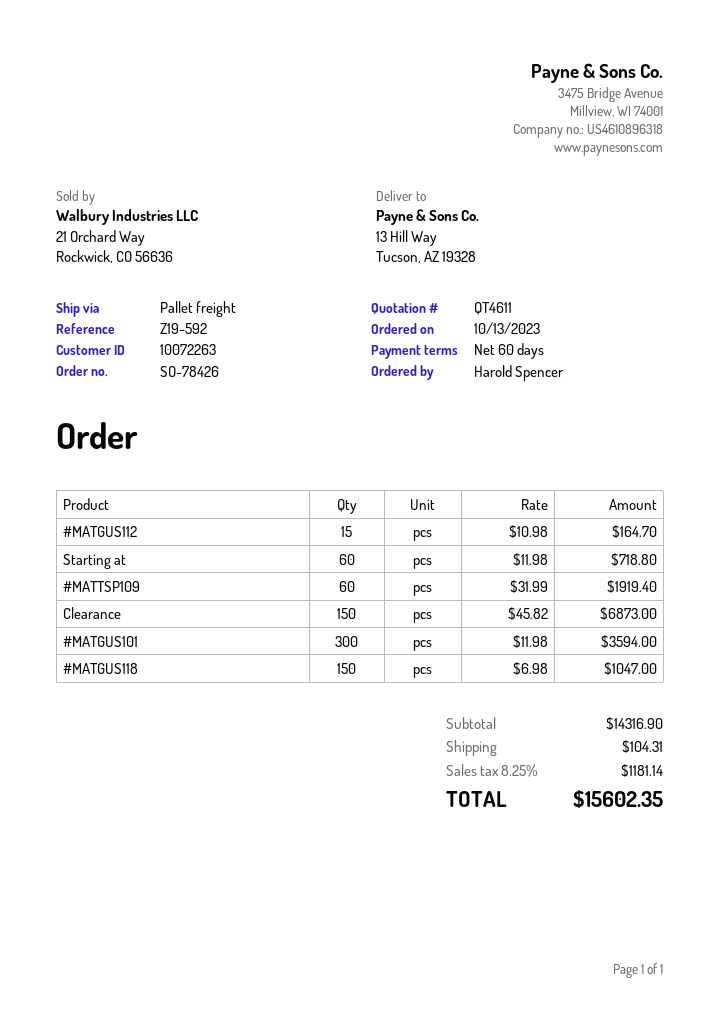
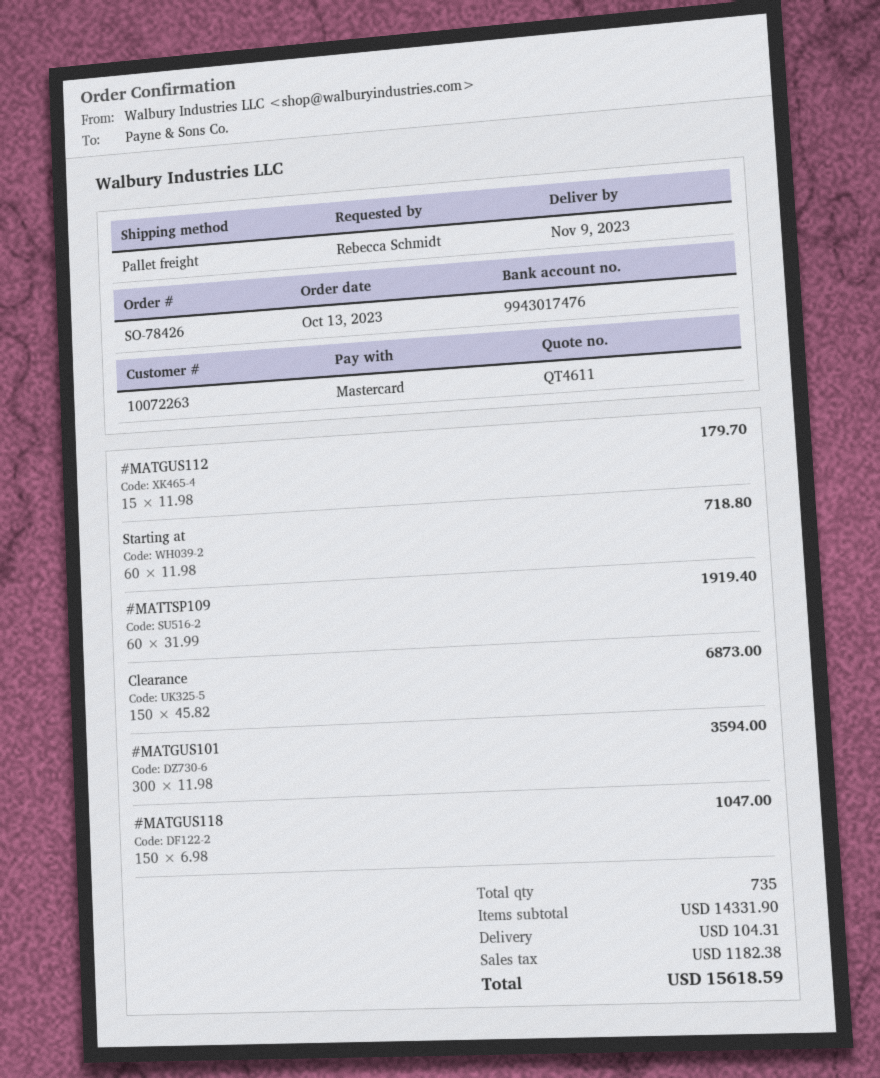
ordered by: Harold Spencer -> Rebecca Schmidt
#MATGUS112: 15 x 10.98 = 164.70 -> 15 x 11.98 = 179.70
subtotal: 14316.90 -> 14331.90
tax: 1181.14 -> 1182.38
total: 15602.35 -> 15618.59

